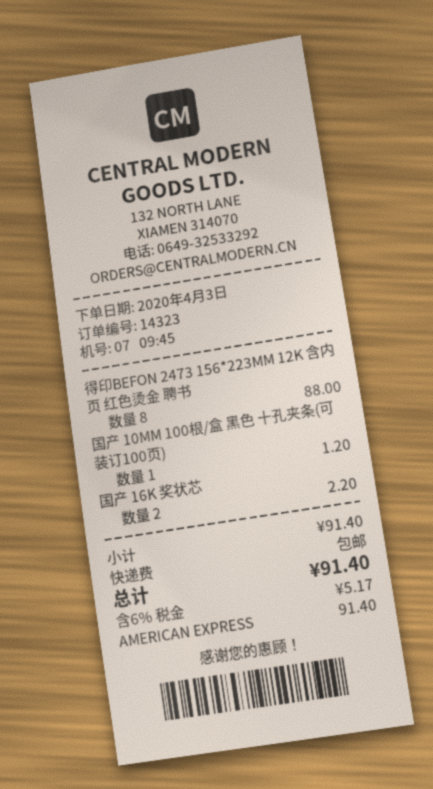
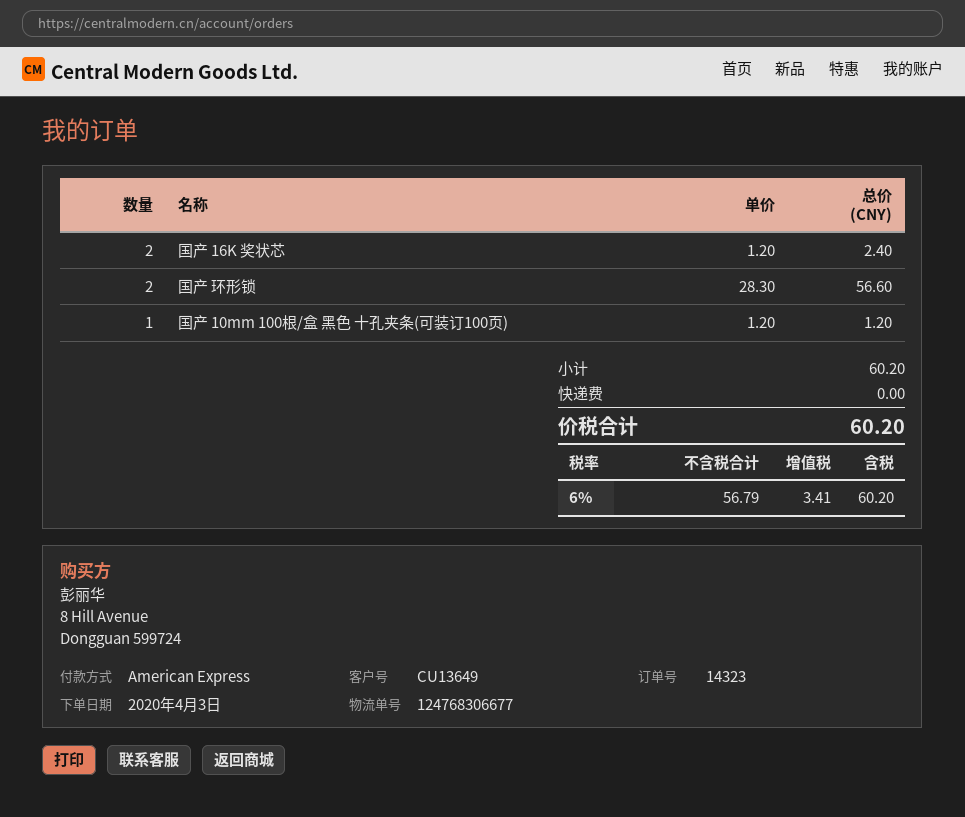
得印BEFON 2473 156*223MM 12K 含内页 红色烫金 聘书: 8 for 88.00 -> none
国产 16K 奖状芯: 2 for 2.20 -> 2 for 2.40
国产 环形锁: none -> 2 for 56.60
subtotal: 91.40 -> 60.20
tax: 6% = 5.17 -> 6% = 3.41
total: 91.40 -> 60.20

